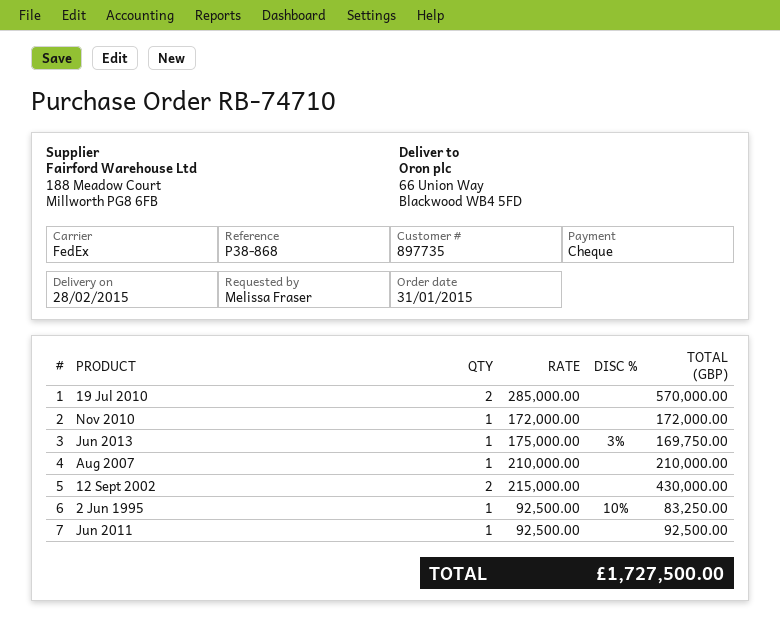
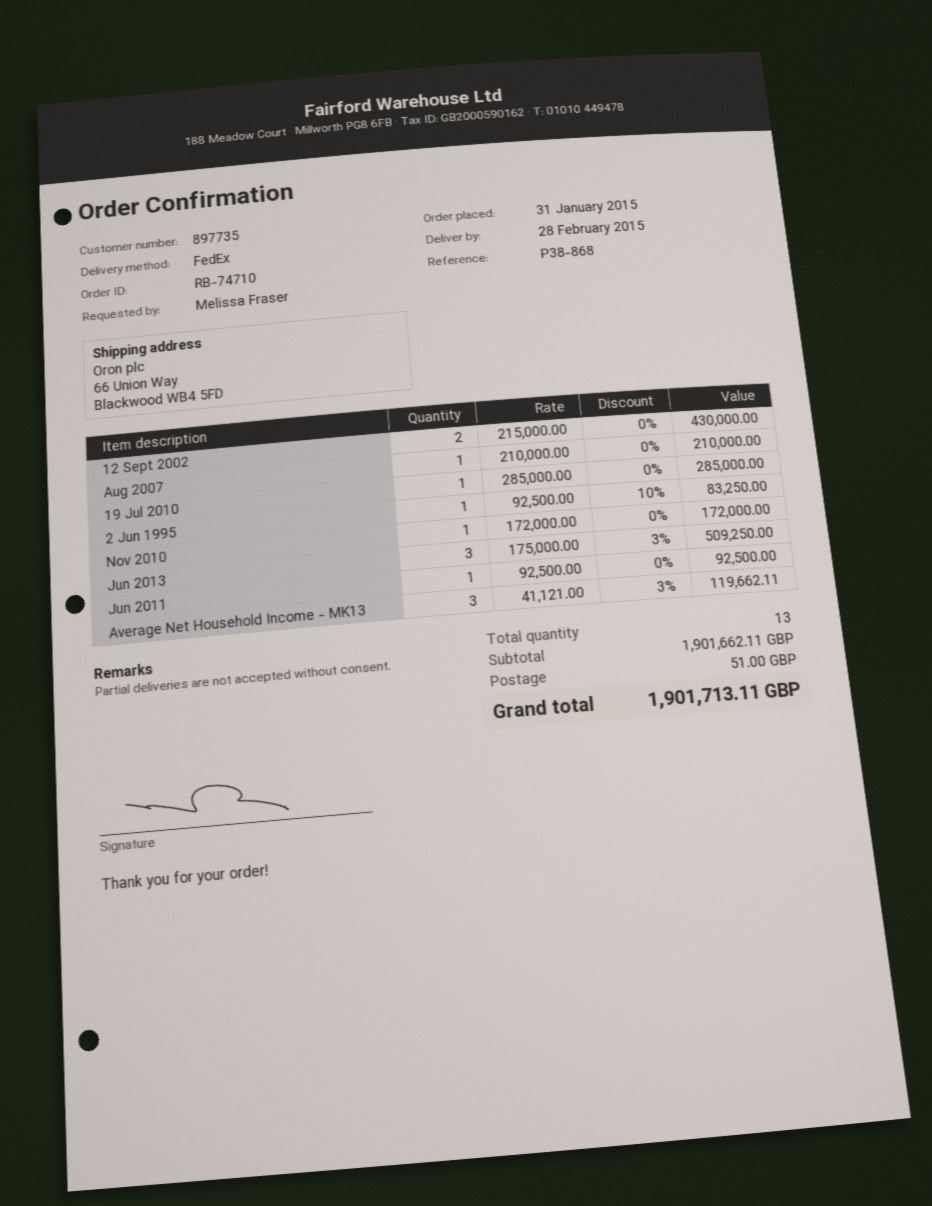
19 Jul 2010: 2 x 285000.00 = 570000.00 -> 1 x 285000.00 = 285000.00
Jun 2013: 1 x 175000.00 - 3% = 169750.00 -> 3 x 175000.00 - 3% = 509250.00
Average Net Household Income - MK13: none -> 3 x 41121.00 - 3% = 119662.11
shipping: none -> 51.00
total: 1727500.00 -> 1901713.11

